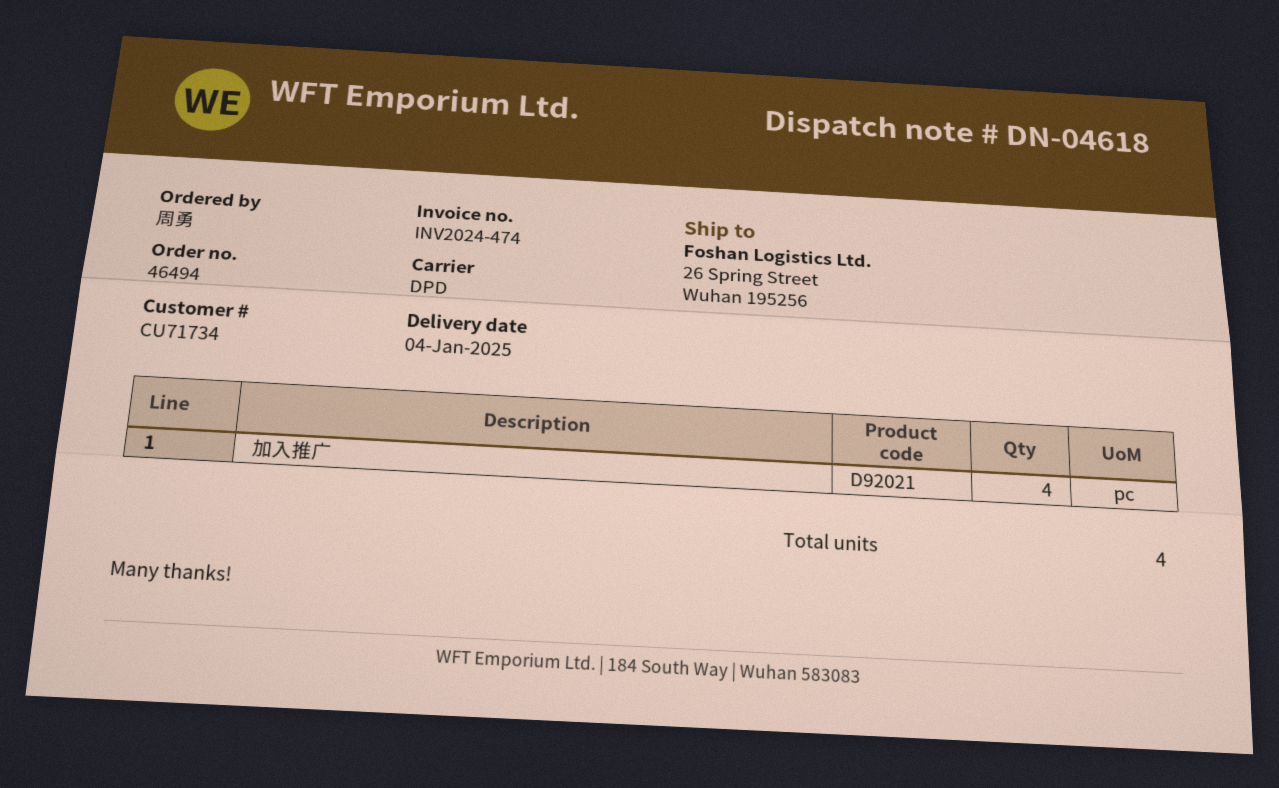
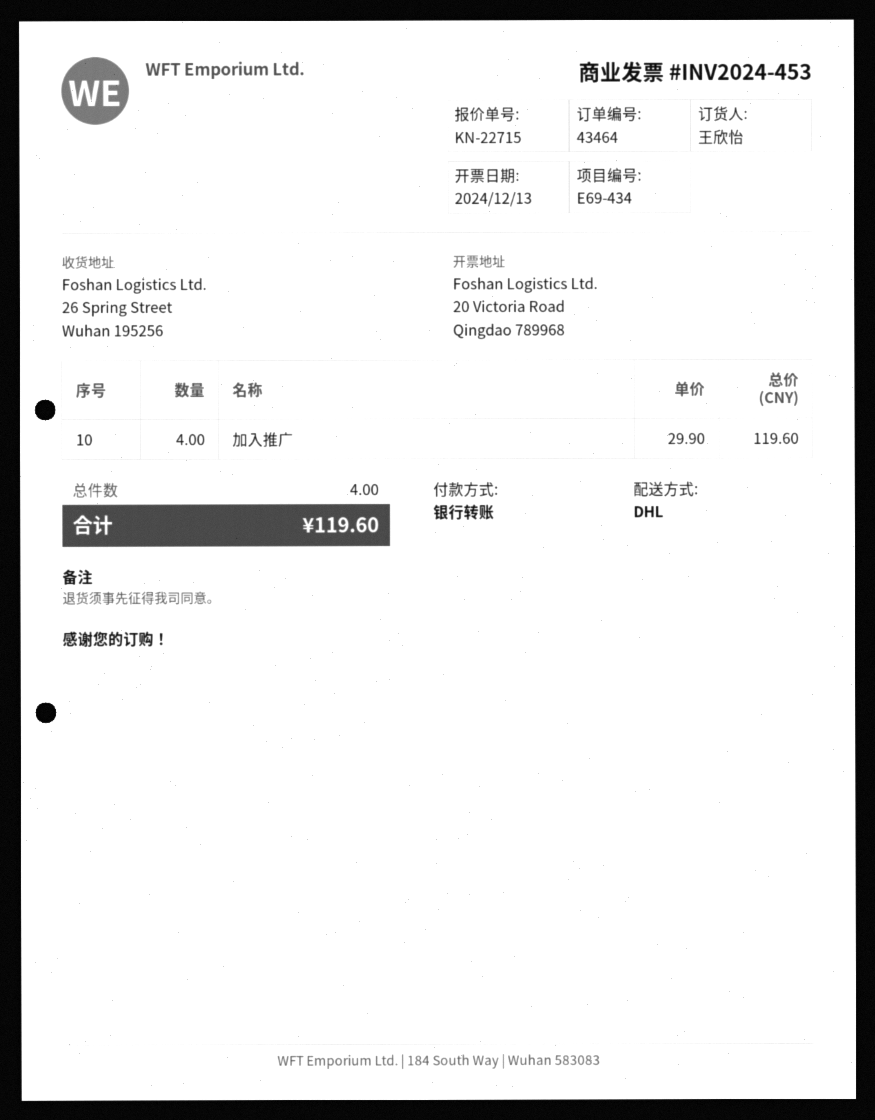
order number: 46494 -> 43464
invoice number: INV2024-474 -> INV2024-453
ordered by: 周勇 -> 王欣怡
shipping method: DPD -> DHL

